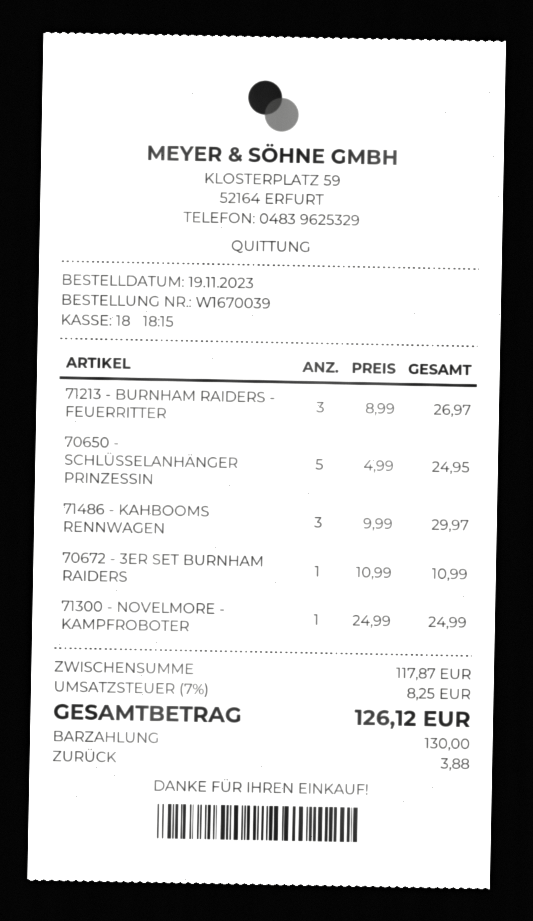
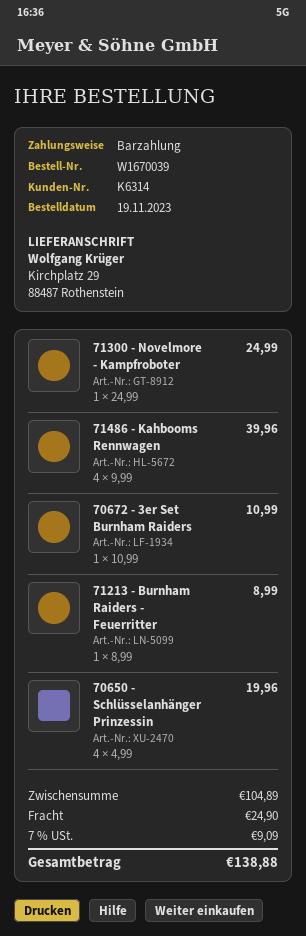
71213 - BURNHAM RAIDERS - FEUERRITTER: 3 x 8.99 = 26.97 -> 1 x 8.99 = 8.99
70650 - SCHLÜSSELANHÄNGER PRINZESSIN: 5 x 4.99 = 24.95 -> 4 x 4.99 = 19.96
71486 - KAHBOOMS RENNWAGEN: 3 x 9.99 = 29.97 -> 4 x 9.99 = 39.96
subtotal: 117.87 -> 104.89
shipping: none -> 24.90
tax: 7% = 8.25 -> 7% = 9.09
total: 126.12 -> 138.88

